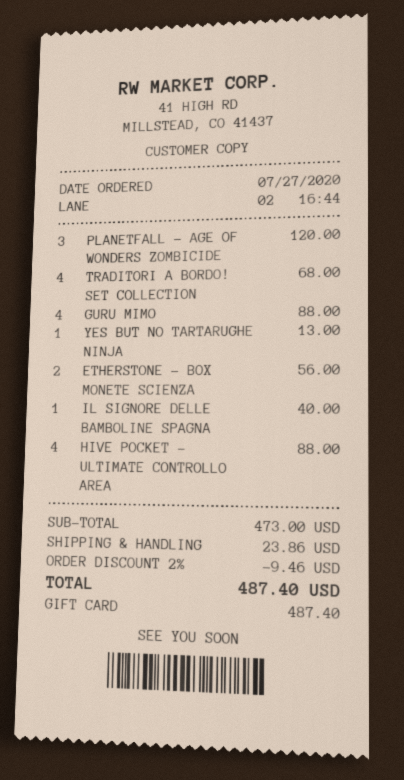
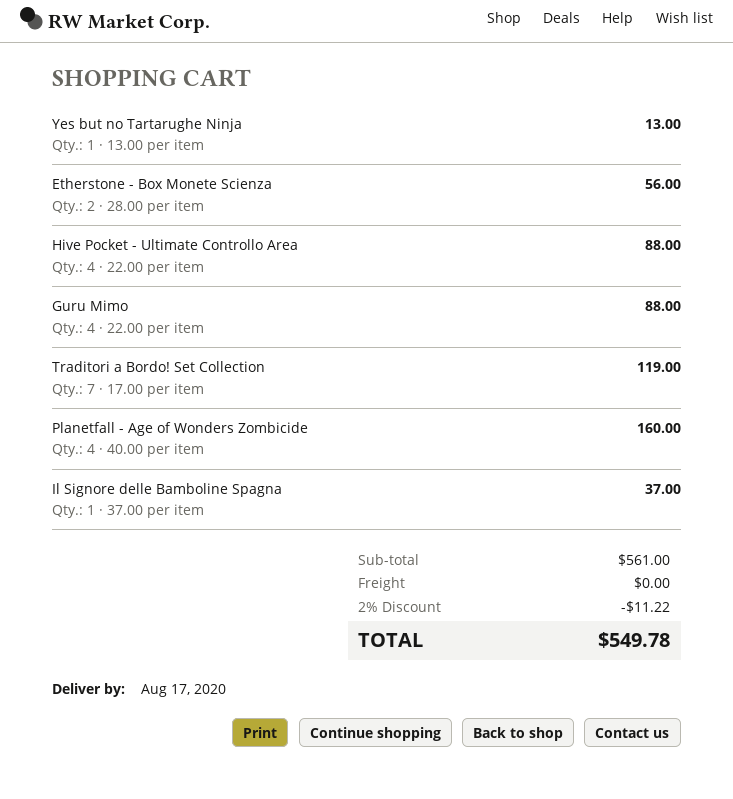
PLANETFALL - AGE OF WONDERS ZOMBICIDE: 3 for 120.00 -> 4 for 160.00
TRADITORI A BORDO! SET COLLECTION: 4 for 68.00 -> 7 for 119.00
IL SIGNORE DELLE BAMBOLINE SPAGNA: 1 for 40.00 -> 1 for 37.00
subtotal: 473.00 -> 561.00
discount: 2% = 9.46 -> 2% = 11.22
shipping: 23.86 -> 0.00
total: 487.40 -> 549.78

